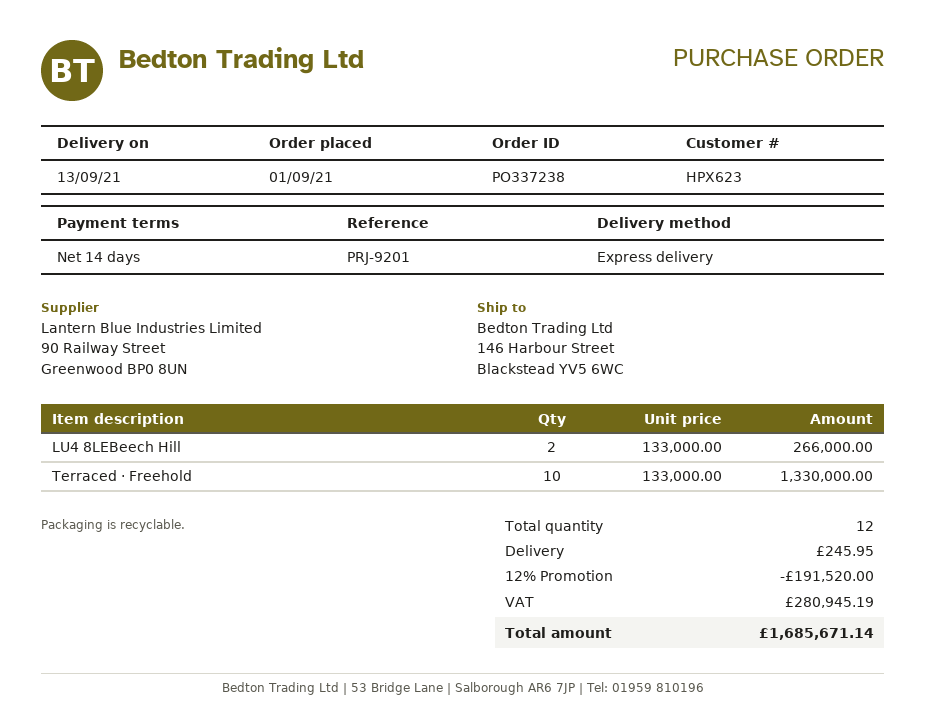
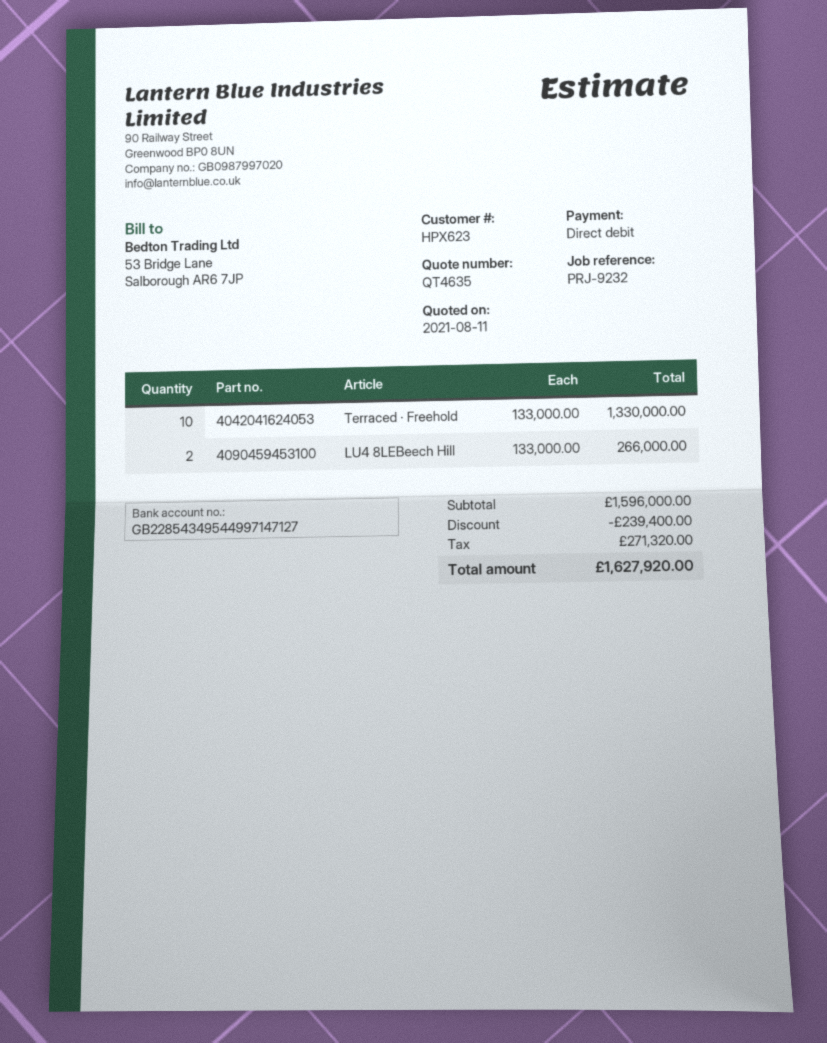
reference: PRJ-9201 -> PRJ-9232
discount: 191520.00 -> 239400.00
shipping: 245.95 -> none
tax: 280945.19 -> 271320.00
total: 1685671.14 -> 1627920.00

